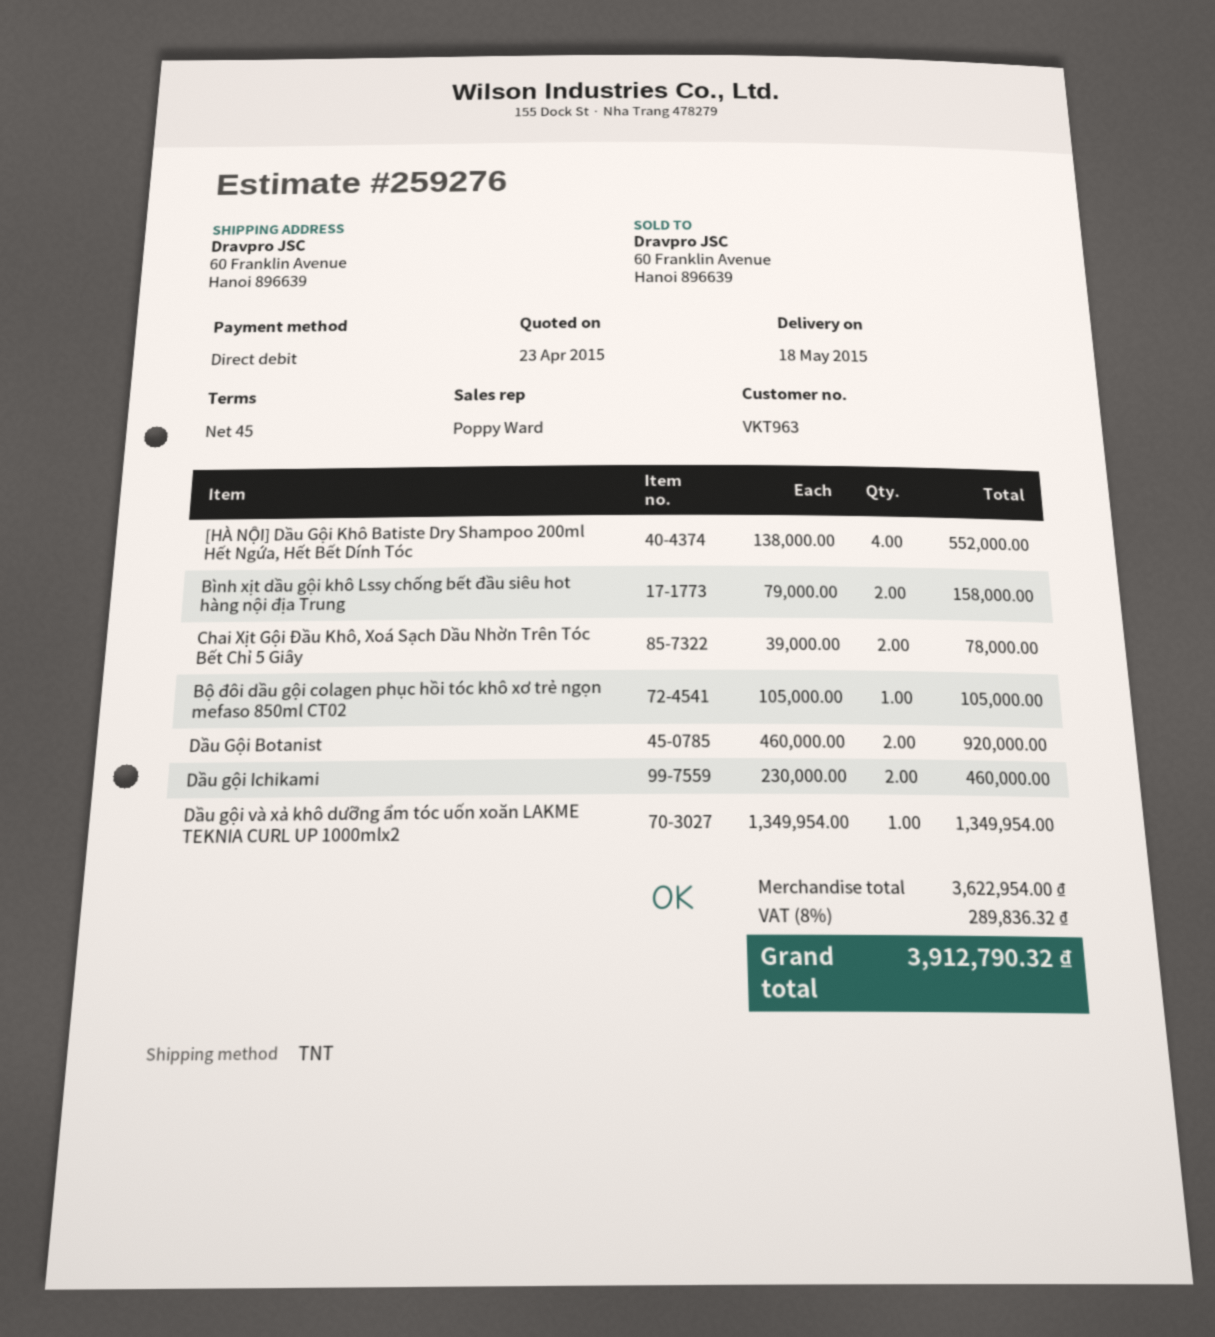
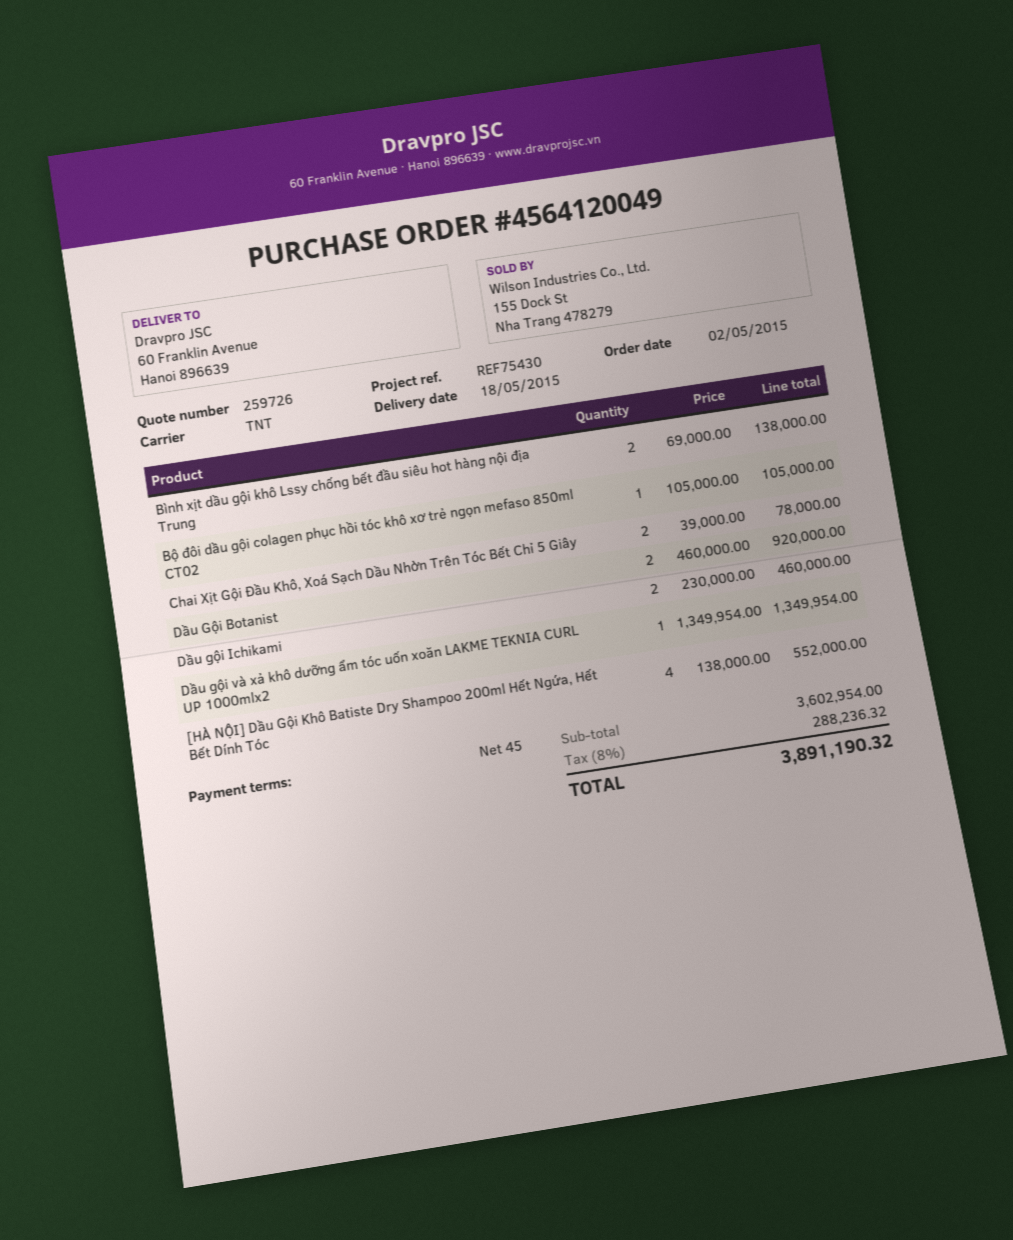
quote number: 259276 -> 259726
Bình xịt dầu gội khô Lssy chống bết đầu siêu hot hàng nội địa Trung: 2 x 79000.00 = 158000.00 -> 2 x 69000.00 = 138000.00
subtotal: 3622954.00 -> 3602954.00
tax: 8% = 289836.32 -> 8% = 288236.32
total: 3912790.32 -> 3891190.32

